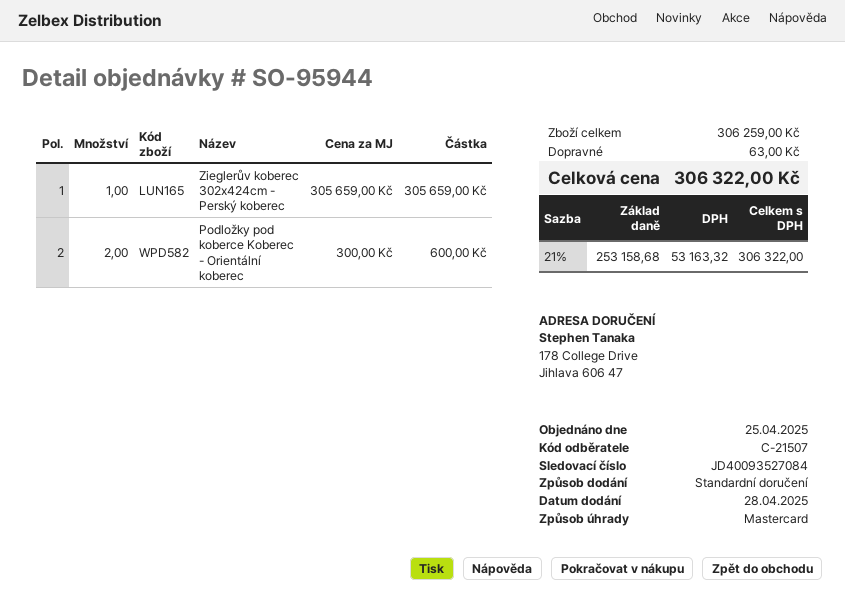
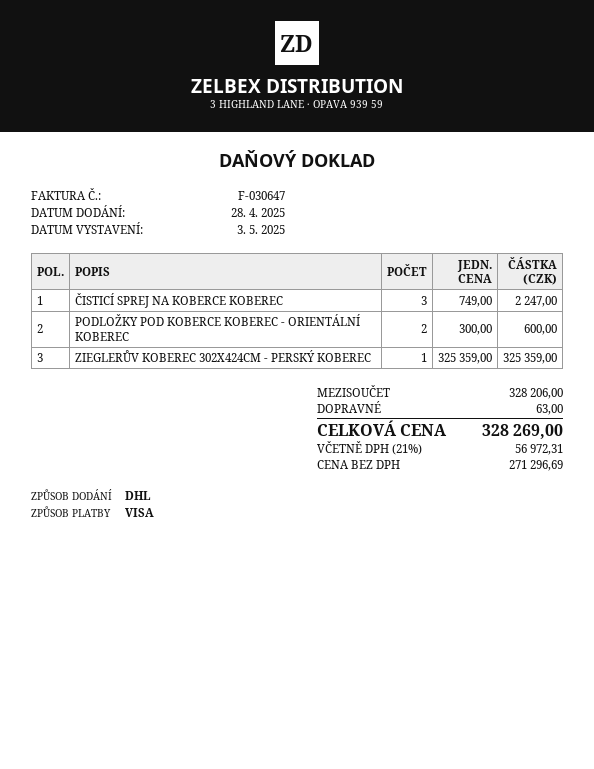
payment method: Mastercard -> Visa
shipping method: standard -> DHL
Zieglerův koberec 302x424cm - Perský koberec: 1 x 305659.00 = 305659.00 -> 1 x 325359.00 = 325359.00
ČISTICÍ SPREJ NA KOBERCE KOBEREC: none -> 3 x 749.00 = 2247.00
subtotal: 306259.00 -> 328206.00
net: 253158.68 -> 271296.69
tax: 21% = 53163.32 -> 21% = 56972.31
total: 306322.00 -> 328269.00

